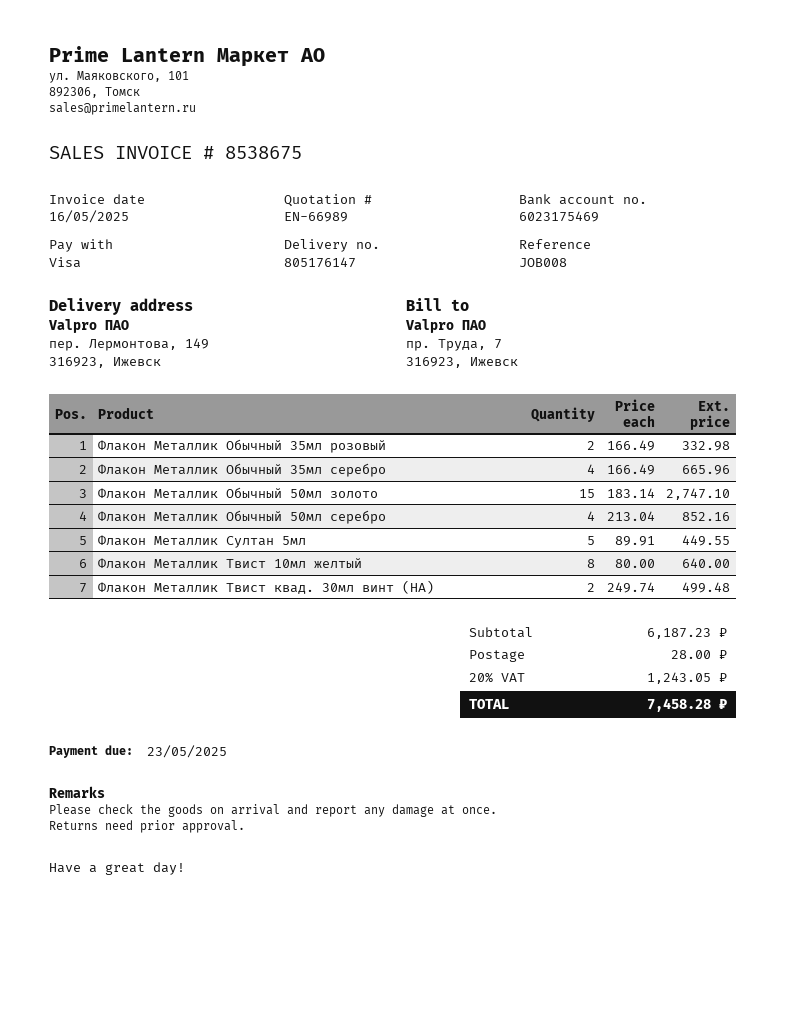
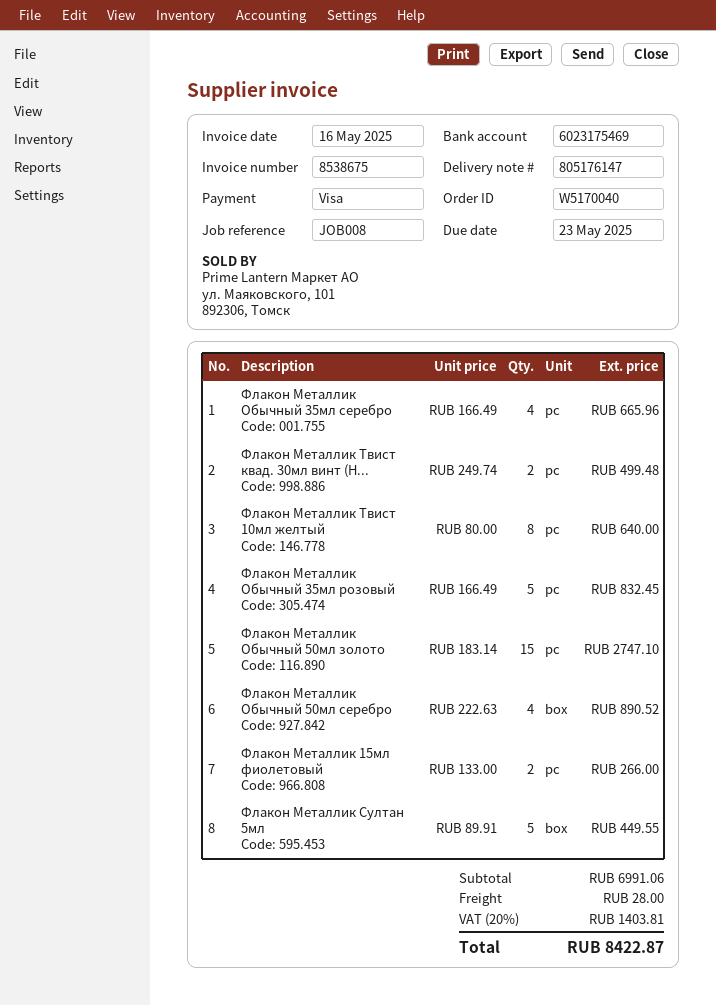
Флакон Металлик Обычный 35мл розовый: 2 x 166.49 = 332.98 -> 5 x 166.49 = 832.45
Флакон Металлик Обычный 50мл серебро: 4 x 213.04 = 852.16 -> 4 x 222.63 = 890.52
Флакон Металлик 15мл фиолетовый: none -> 2 x 133.00 = 266.00
subtotal: 6187.23 -> 6991.06
tax: 20% = 1243.05 -> 20% = 1403.81
total: 7458.28 -> 8422.87

